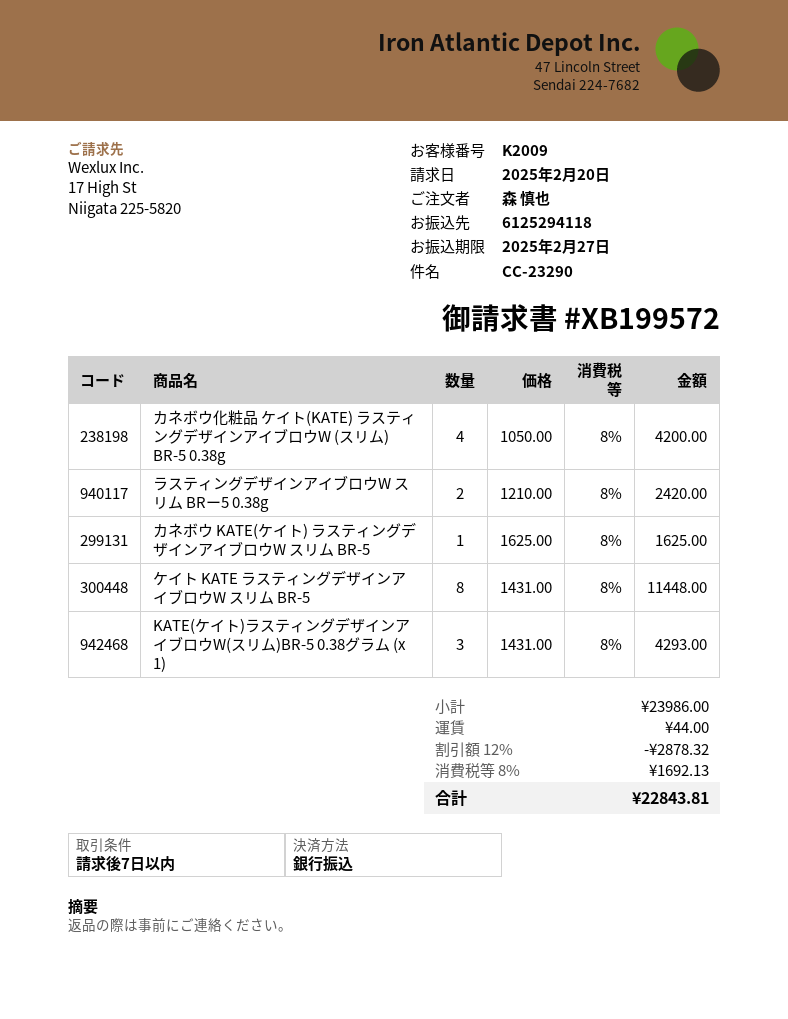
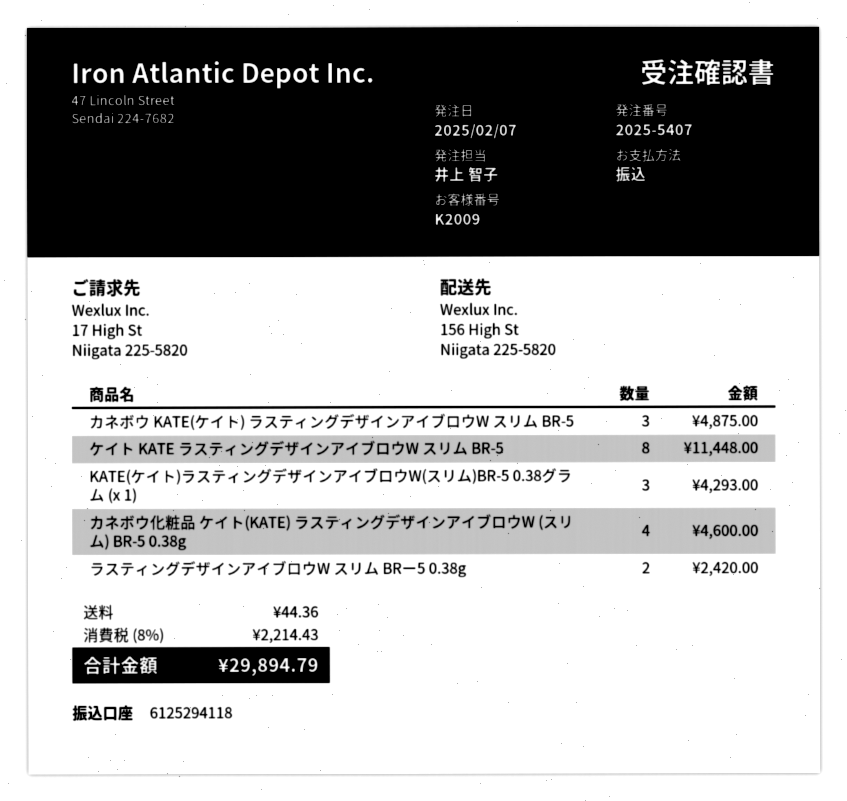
ordered by: 森 慎也 -> 井上 智子
カネボウ化粧品 ケイト(KATE) ラスティングデザインアイブロウW (スリム) BR-5 0.38g: 4 for 4200.00 -> 4 for 4600.00
カネボウ KATE(ケイト) ラスティングデザインアイブロウW スリム BR-5: 1 for 1625.00 -> 3 for 4875.00
discount: 12% = 2878.32 -> none
shipping: 44.00 -> 44.36
tax: 8% = 1692.13 -> 8% = 2214.43
total: 22843.81 -> 29894.79

